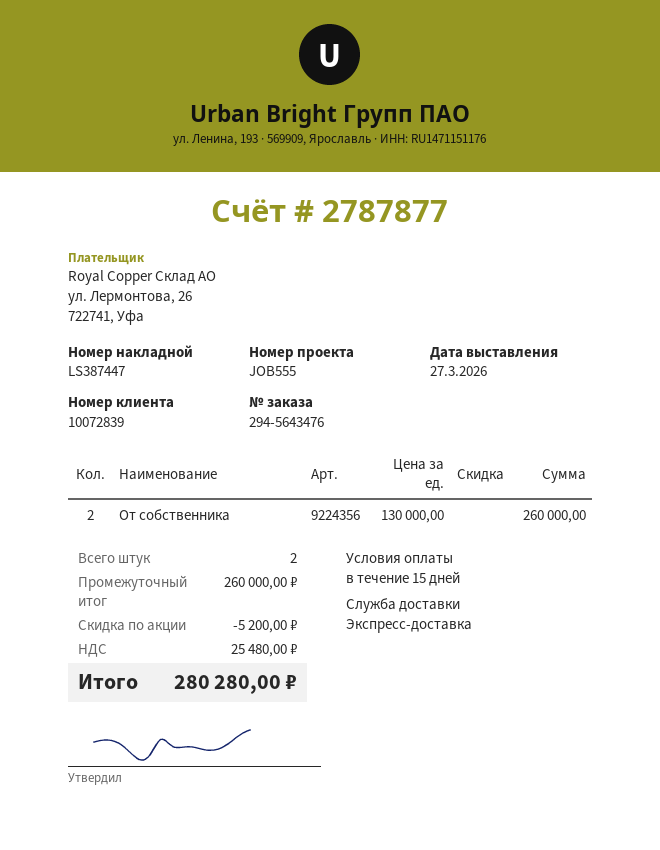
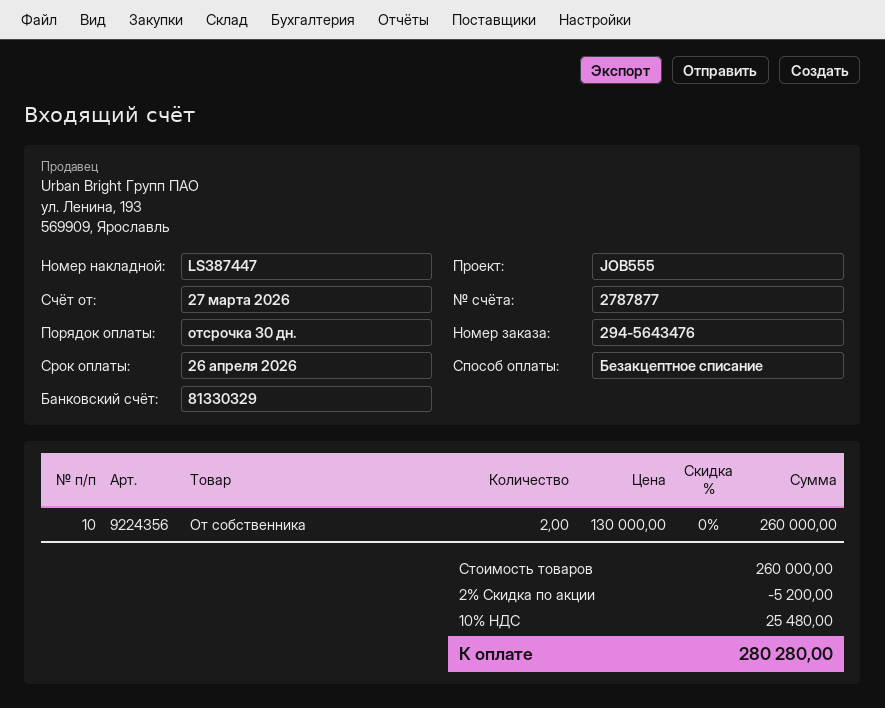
payment terms: 15 days -> 30 days

